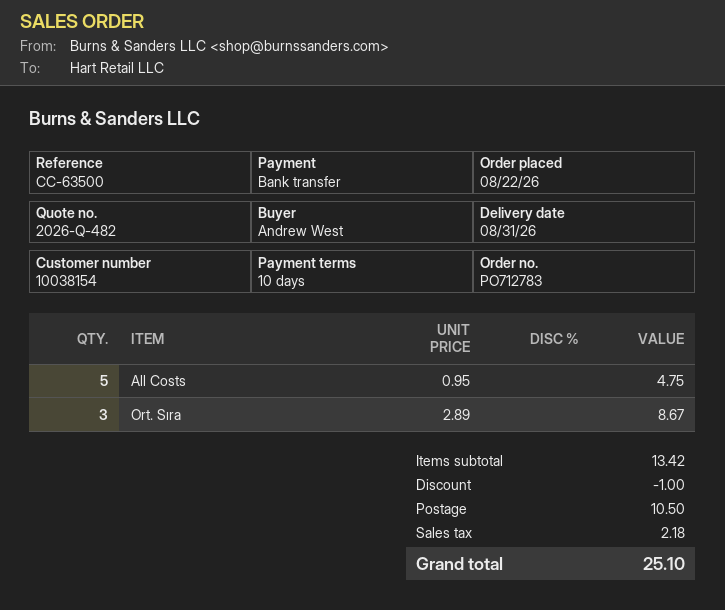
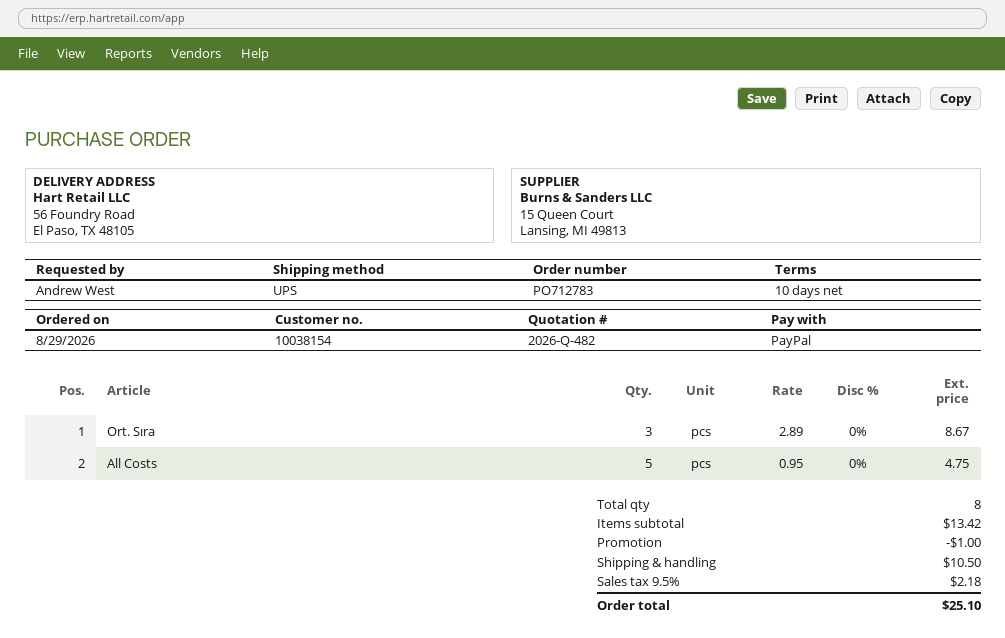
order date: 2026-08-22 -> 2026-08-29
payment method: bank transfer -> PayPal

